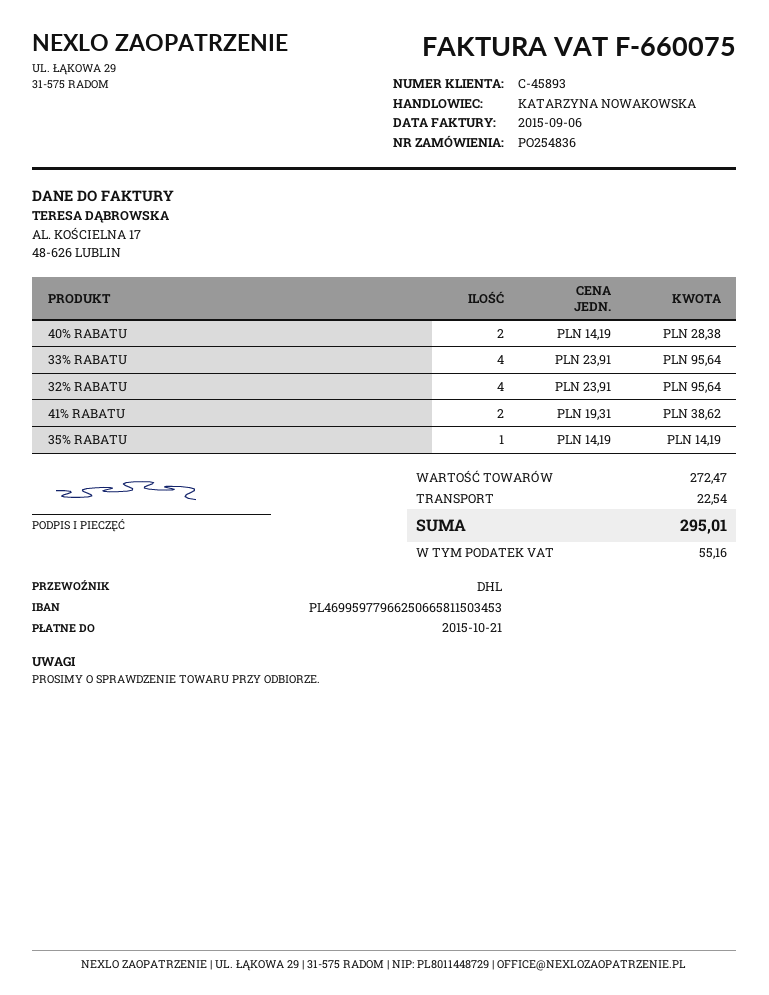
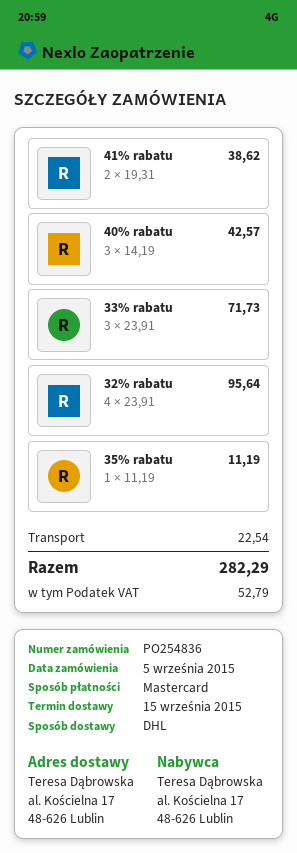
40% RABATU: 2 x 14.19 = 28.38 -> 3 x 14.19 = 42.57
33% RABATU: 4 x 23.91 = 95.64 -> 3 x 23.91 = 71.73
35% RABATU: 1 x 14.19 = 14.19 -> 1 x 11.19 = 11.19
tax: 55.16 -> 52.79
total: 295.01 -> 282.29

